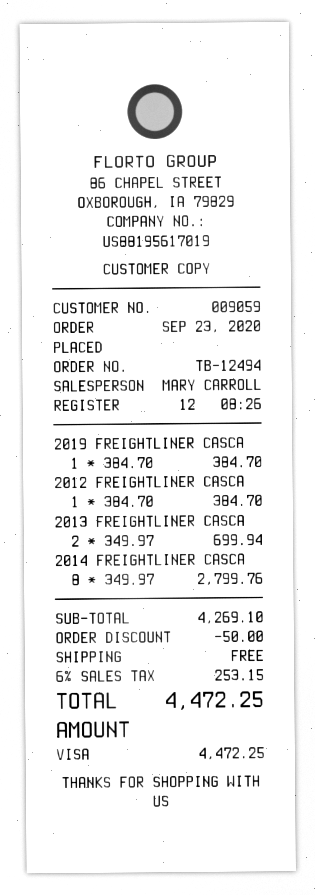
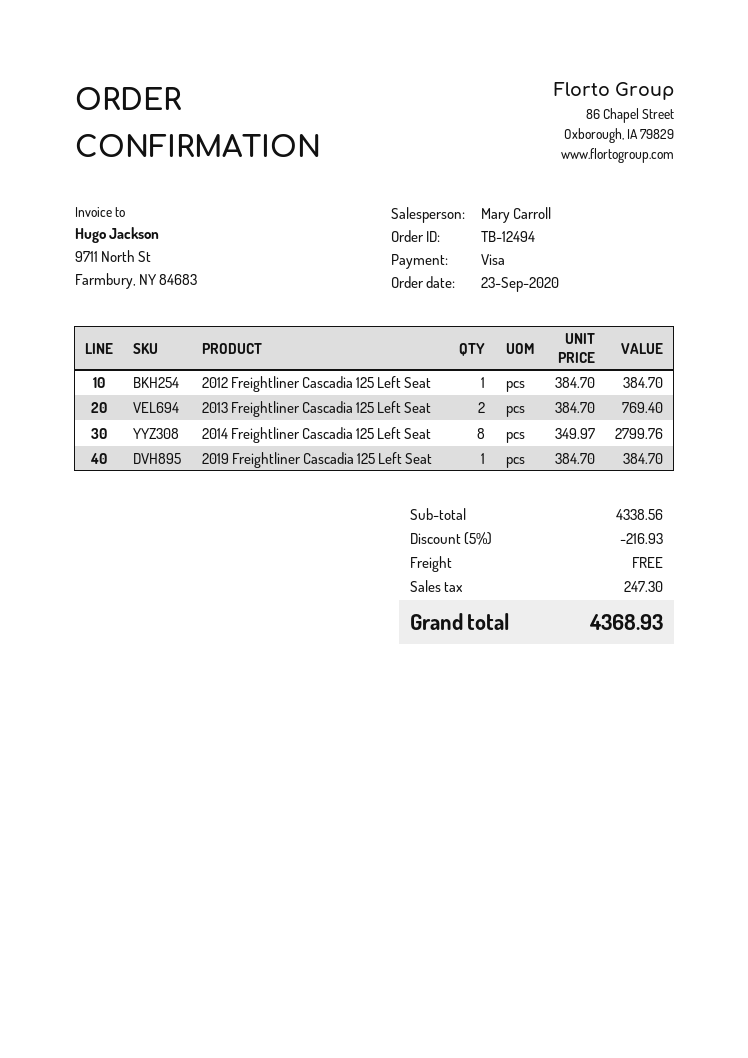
2013 FREIGHTLINER CASCA: 2 x 349.97 = 699.94 -> 2 x 384.70 = 769.40
subtotal: 4269.10 -> 4338.56
discount: 50.00 -> 216.93
tax: 253.15 -> 247.30
total: 4472.25 -> 4368.93

